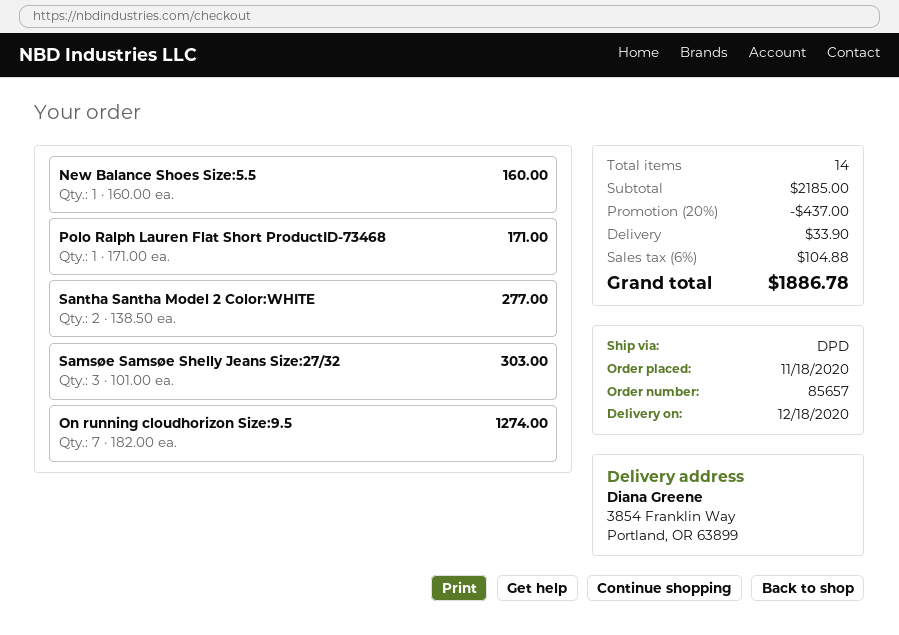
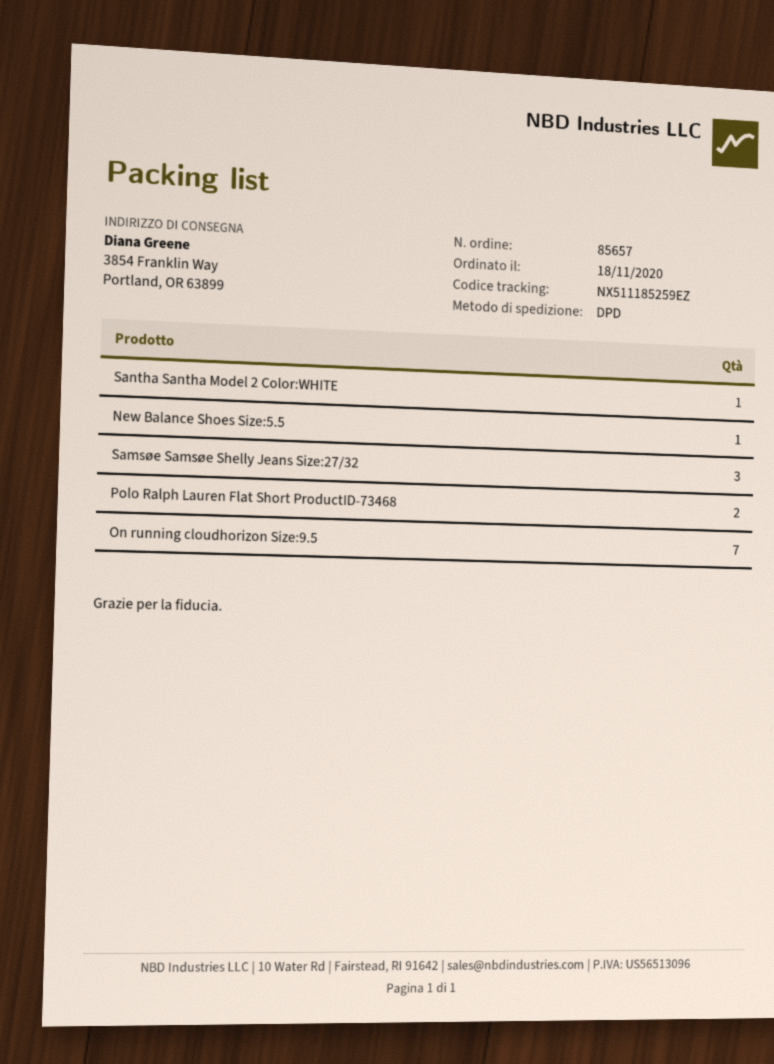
Polo Ralph Lauren Flat Short ProductID-73468: 1 -> 2
Santha Santha Model 2 Color:WHITE: 2 -> 1

